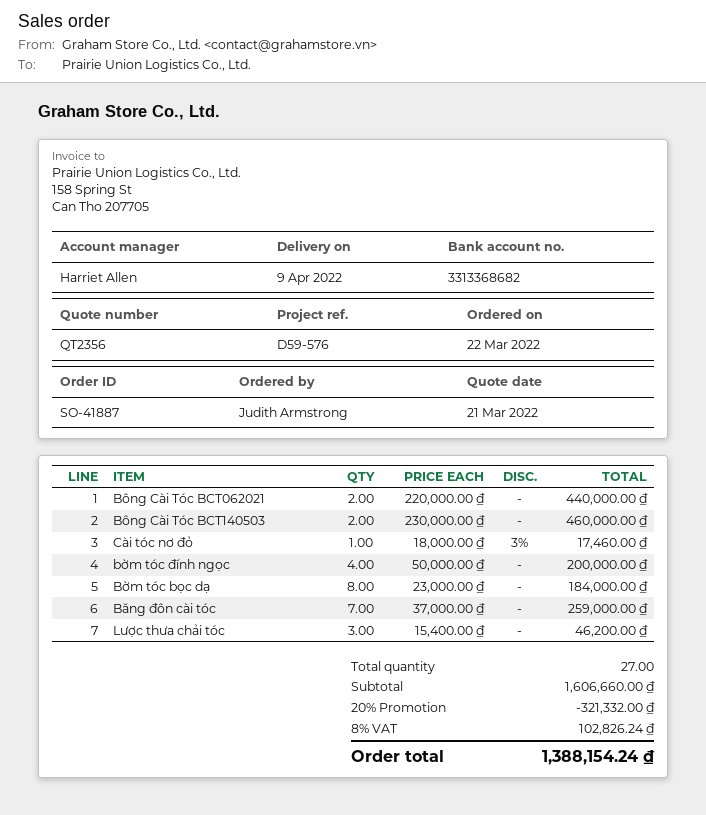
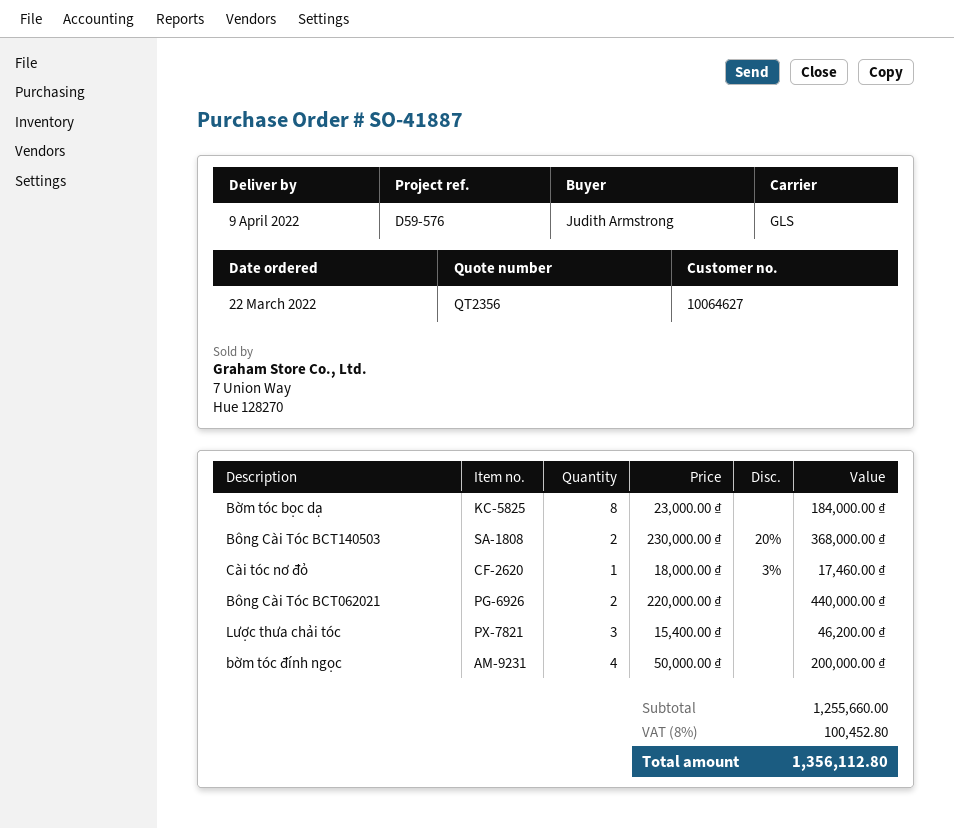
Bông Cài Tóc BCT140503: 2 x 230000.00 = 460000.00 -> 2 x 230000.00 - 20% = 368000.00
Băng đôn cài tóc: 7 x 37000.00 = 259000.00 -> none
subtotal: 1606660.00 -> 1255660.00
discount: 20% = 321332.00 -> none
tax: 8% = 102826.24 -> 8% = 100452.80
total: 1388154.24 -> 1356112.80

